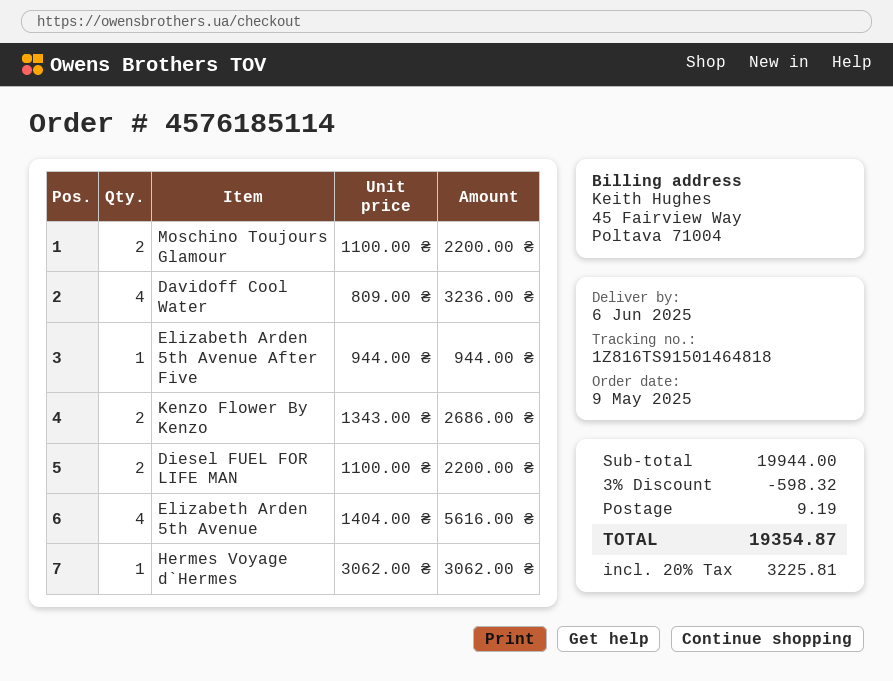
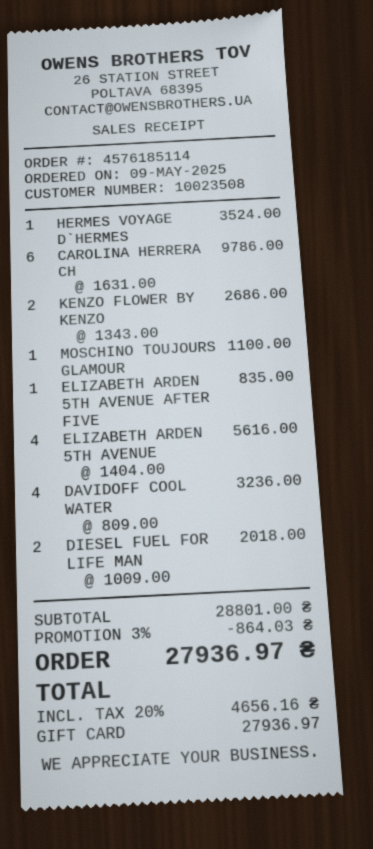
Moschino Toujours Glamour: 2 x 1100.00 = 2200.00 -> 1 x 1100.00 = 1100.00
Elizabeth Arden 5th Avenue After Five: 1 x 944.00 = 944.00 -> 1 x 835.00 = 835.00
Diesel FUEL FOR LIFE MAN: 2 x 1100.00 = 2200.00 -> 2 x 1009.00 = 2018.00
Hermes Voyage d`Hermes: 1 x 3062.00 = 3062.00 -> 1 x 3524.00 = 3524.00
CAROLINA HERRERA CH: none -> 6 x 1631.00 = 9786.00
subtotal: 19944.00 -> 28801.00
discount: 3% = 598.32 -> 3% = 864.03
shipping: 9.19 -> none
tax: 20% = 3225.81 -> 20% = 4656.16
total: 19354.87 -> 27936.97

